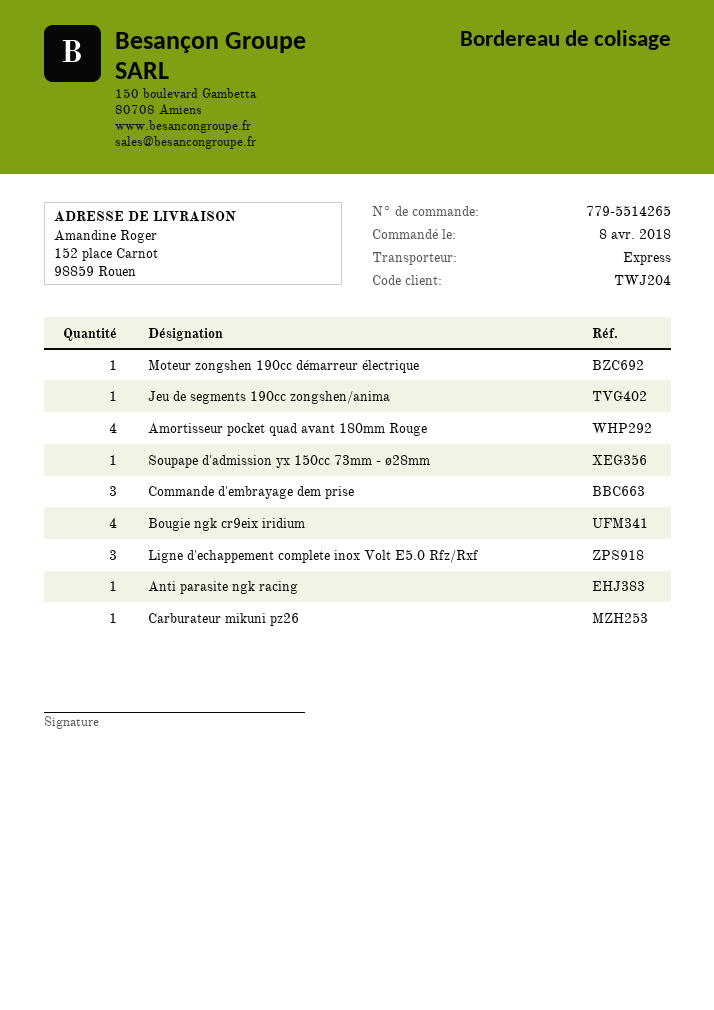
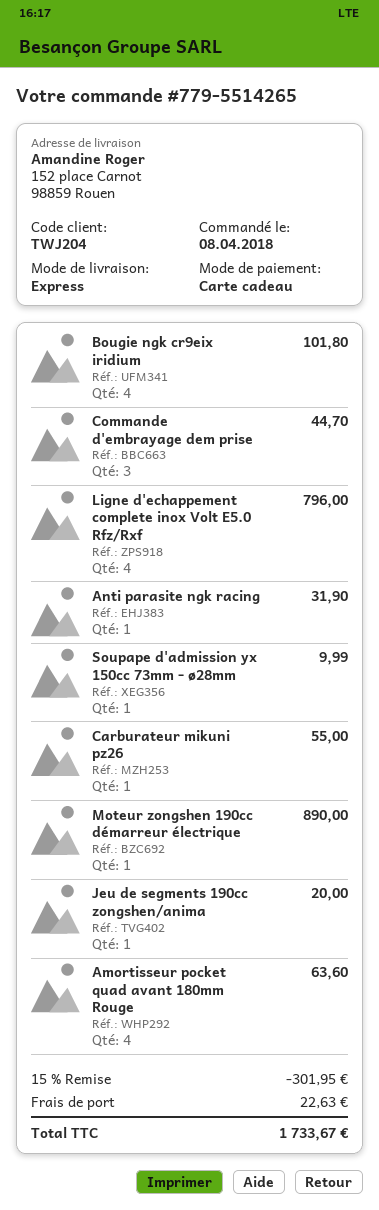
Ligne d'echappement complete inox Volt E5.0 Rfz/Rxf: 3 -> 4

